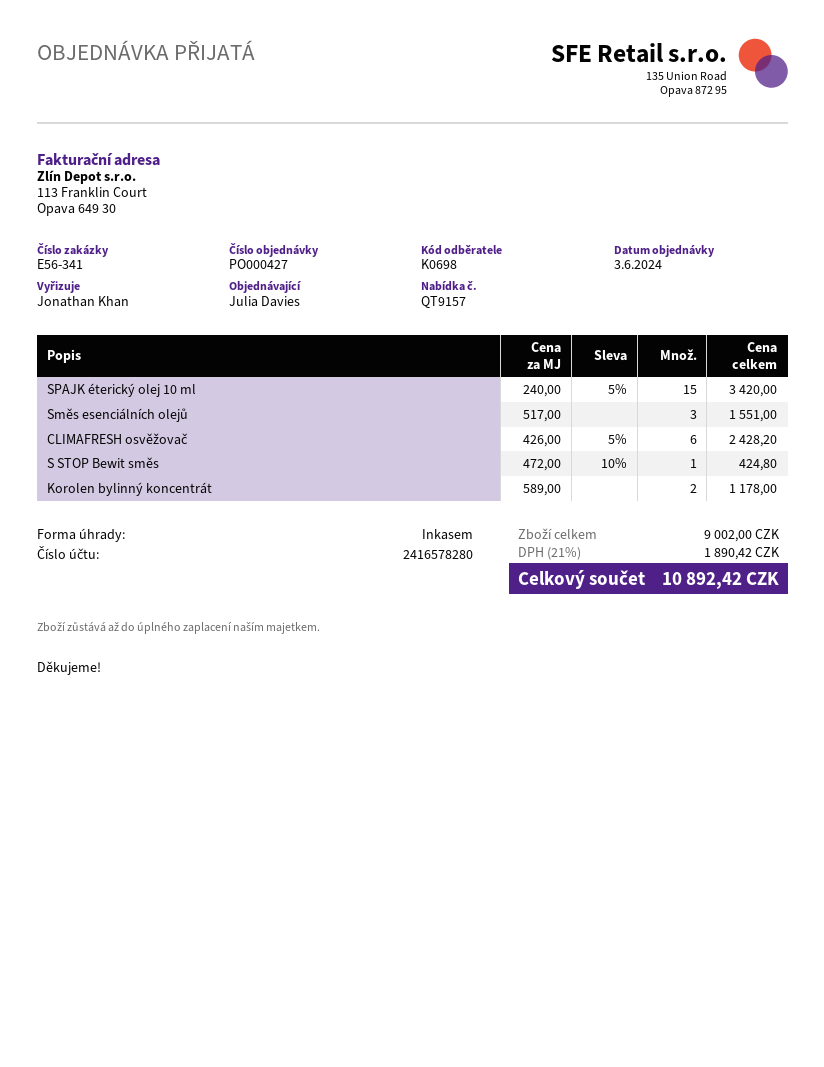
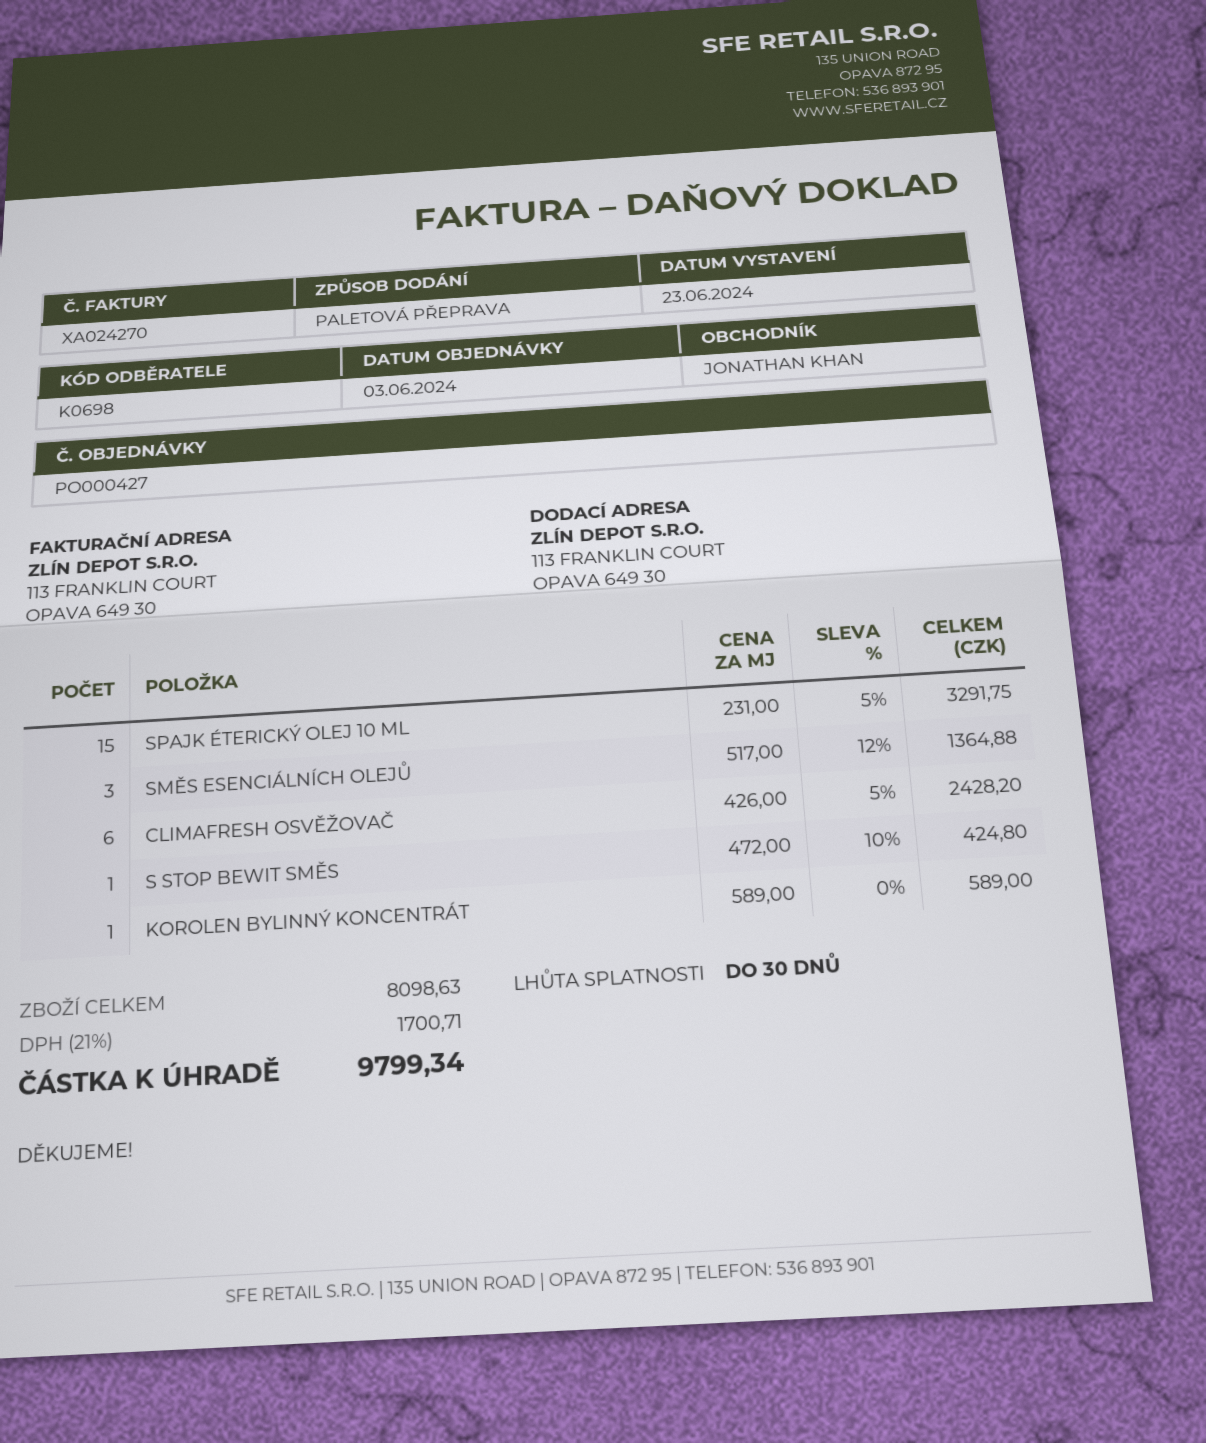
SPAJK éterický olej 10 ml: 15 x 240.00 - 5% = 3420.00 -> 15 x 231.00 - 5% = 3291.75
Směs esenciálních olejů: 3 x 517.00 = 1551.00 -> 3 x 517.00 - 12% = 1364.88
Korolen bylinný koncentrát: 2 x 589.00 = 1178.00 -> 1 x 589.00 = 589.00
subtotal: 9002.00 -> 8098.63
tax: 21% = 1890.42 -> 21% = 1700.71
total: 10892.42 -> 9799.34

